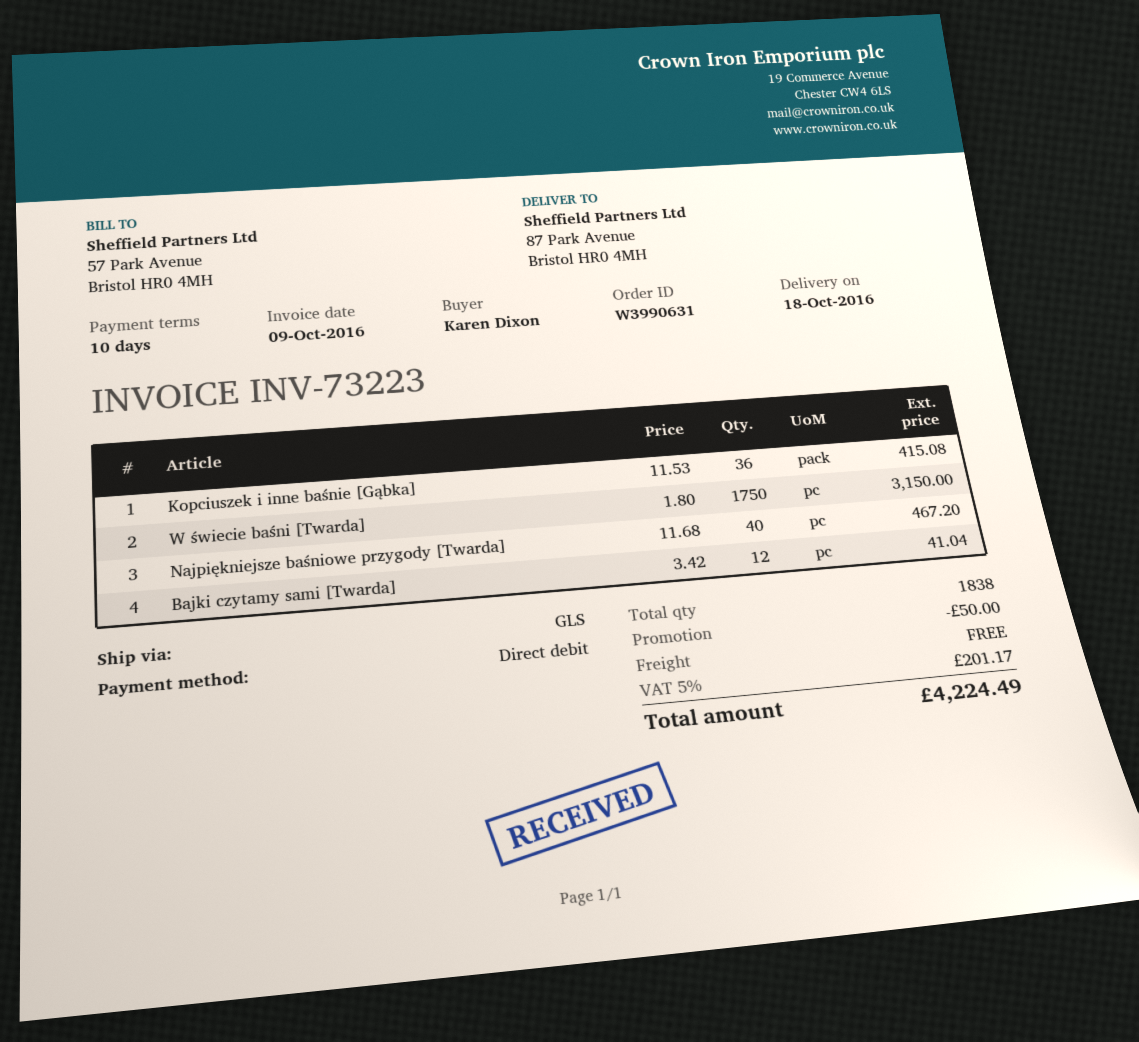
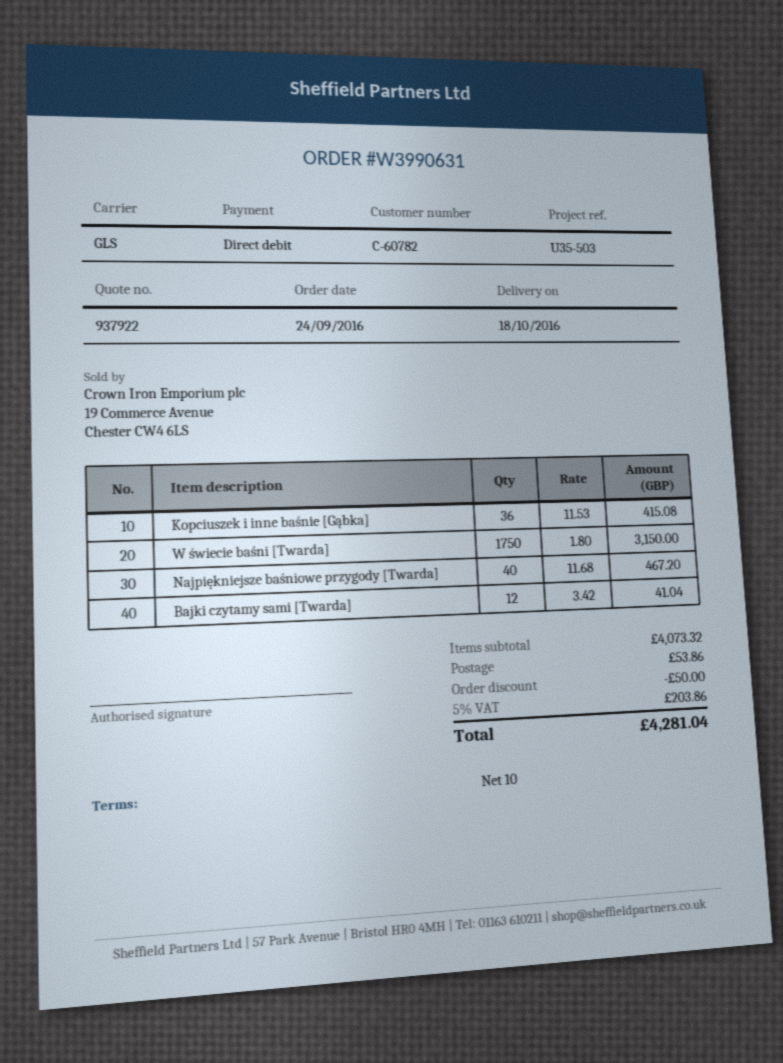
shipping: 0.00 -> 53.86
tax: 5% = 201.17 -> 5% = 203.86
total: 4224.49 -> 4281.04

